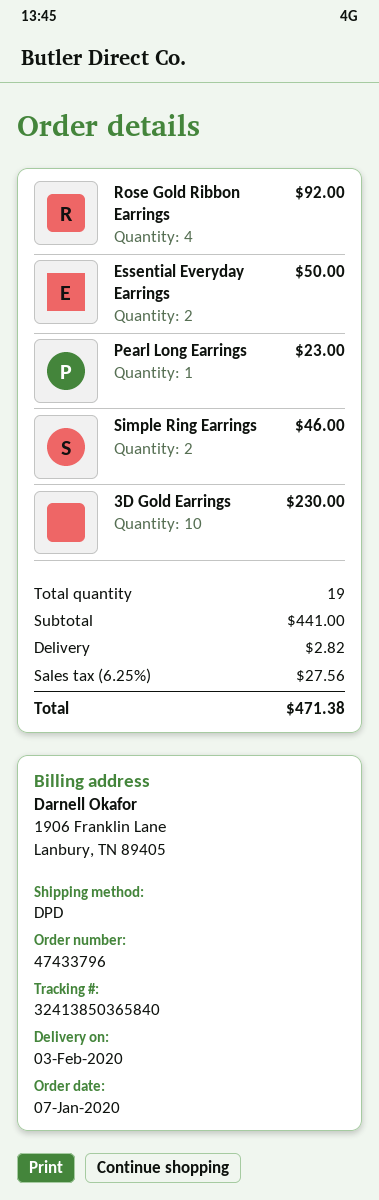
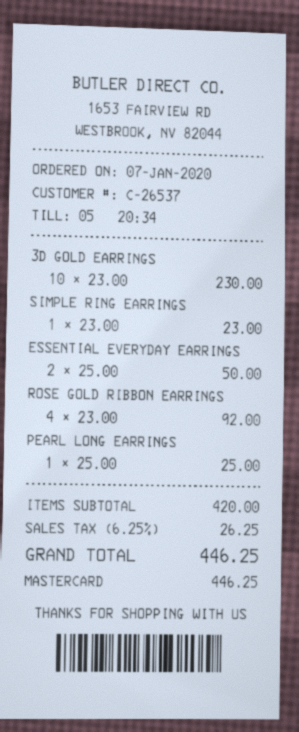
Pearl Long Earrings: 1 for 23.00 -> 1 for 25.00
Simple Ring Earrings: 2 for 46.00 -> 1 for 23.00
subtotal: 441.00 -> 420.00
shipping: 2.82 -> none
tax: 6.25% = 27.56 -> 6.25% = 26.25
total: 471.38 -> 446.25

